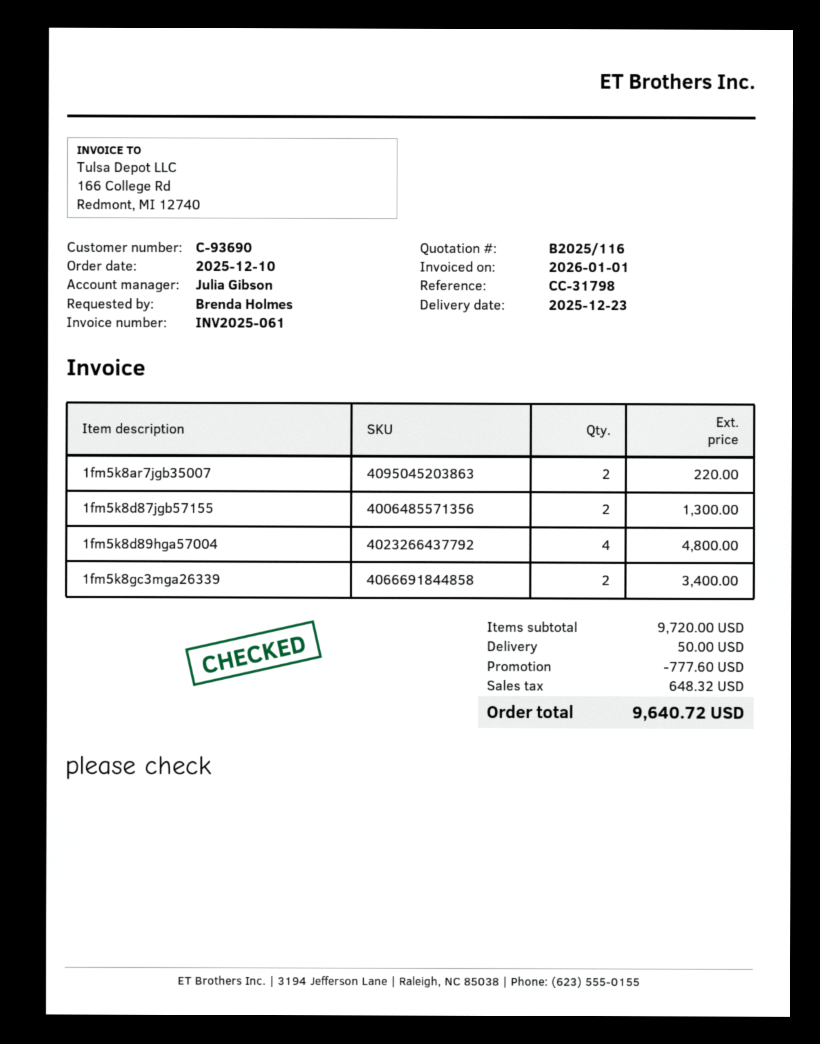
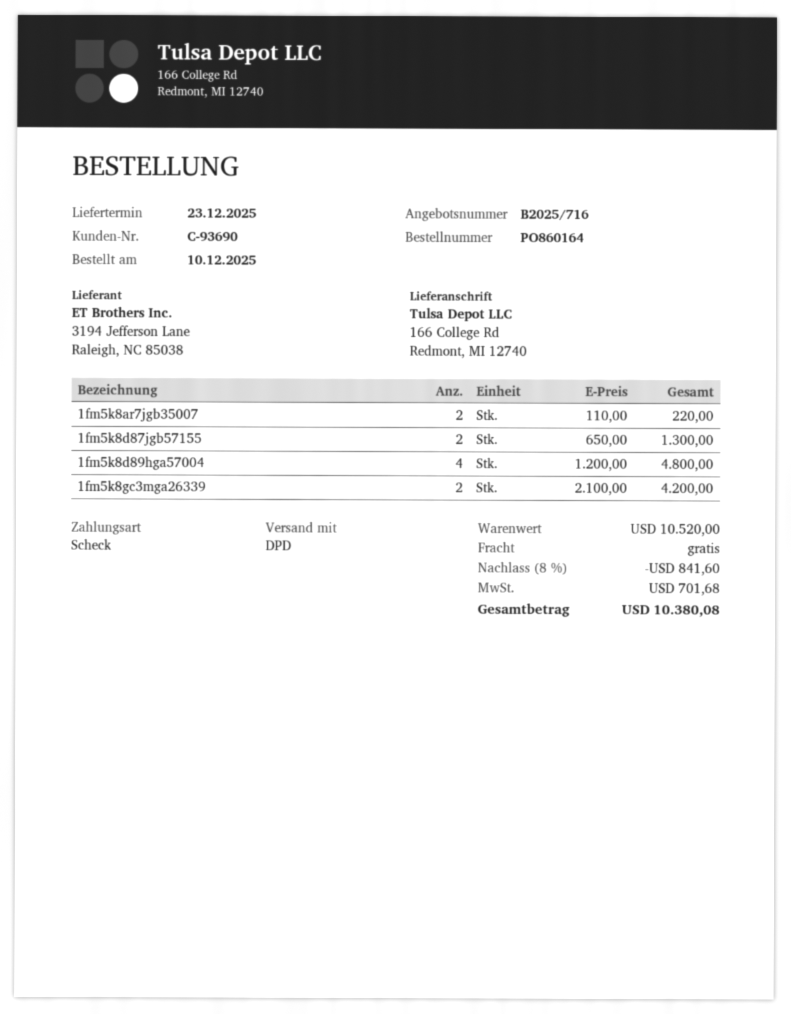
quote number: B2025/116 -> B2025/716
1fm5k8gc3mga26339: 2 for 3400.00 -> 2 for 4200.00
subtotal: 9720.00 -> 10520.00
discount: 777.60 -> 841.60
shipping: 50.00 -> 0.00
tax: 648.32 -> 701.68
total: 9640.72 -> 10380.08

